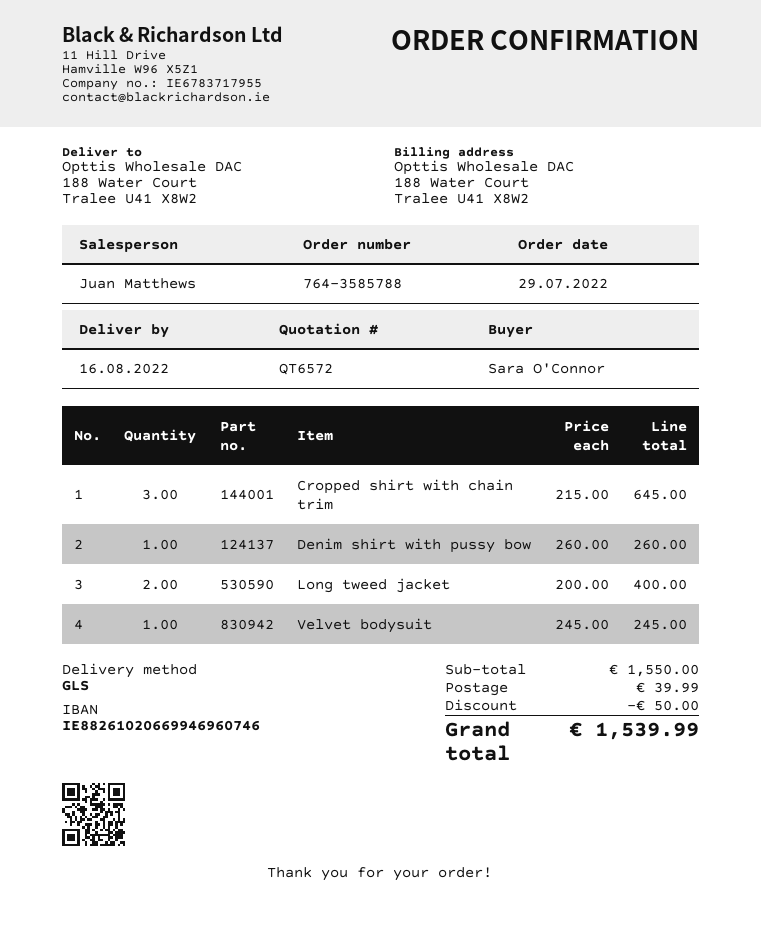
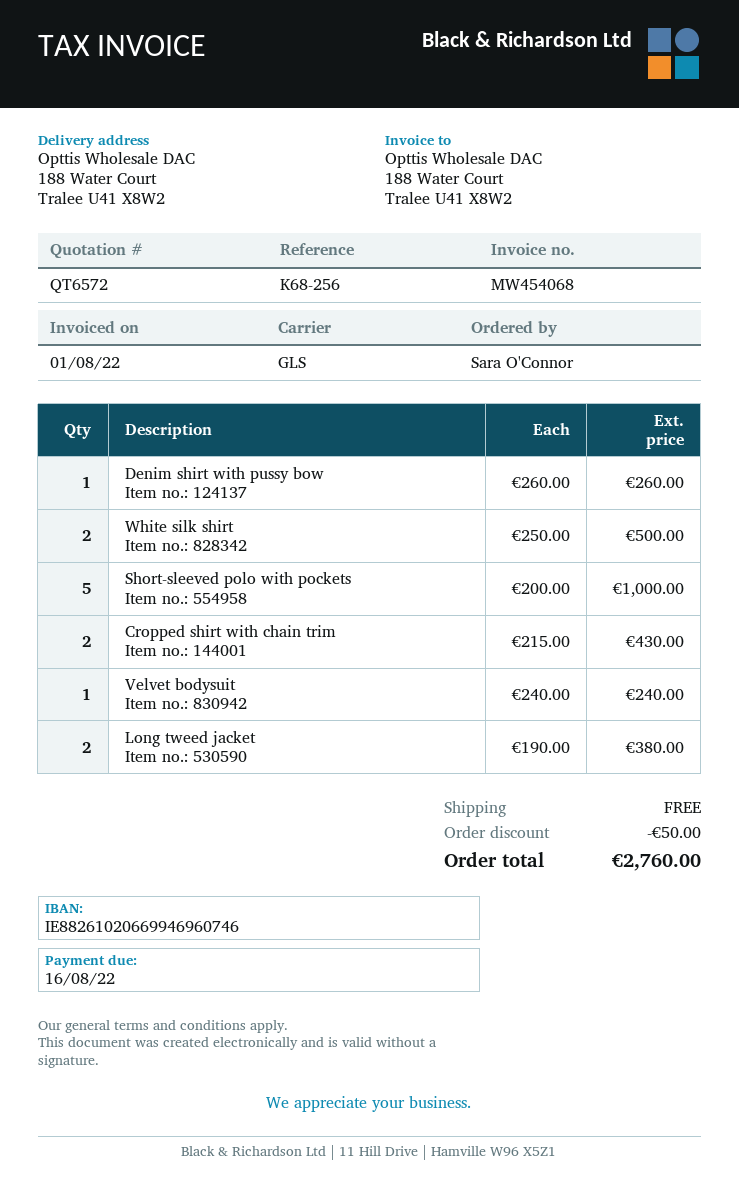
Cropped shirt with chain trim: 3 x 215.00 = 645.00 -> 2 x 215.00 = 430.00
Long tweed jacket: 2 x 200.00 = 400.00 -> 2 x 190.00 = 380.00
Velvet bodysuit: 1 x 245.00 = 245.00 -> 1 x 240.00 = 240.00
White silk shirt: none -> 2 x 250.00 = 500.00
Short-sleeved polo with pockets: none -> 5 x 200.00 = 1000.00
shipping: 39.99 -> 0.00
total: 1539.99 -> 2760.00

